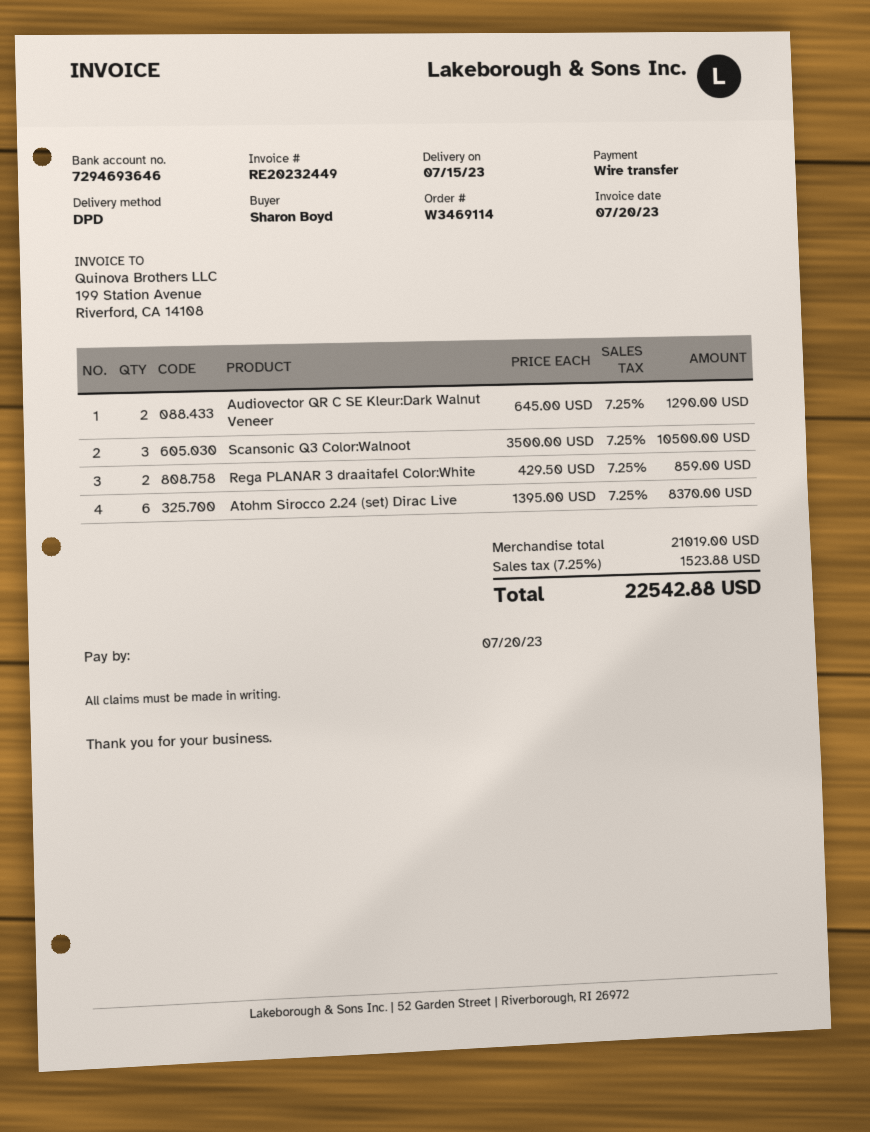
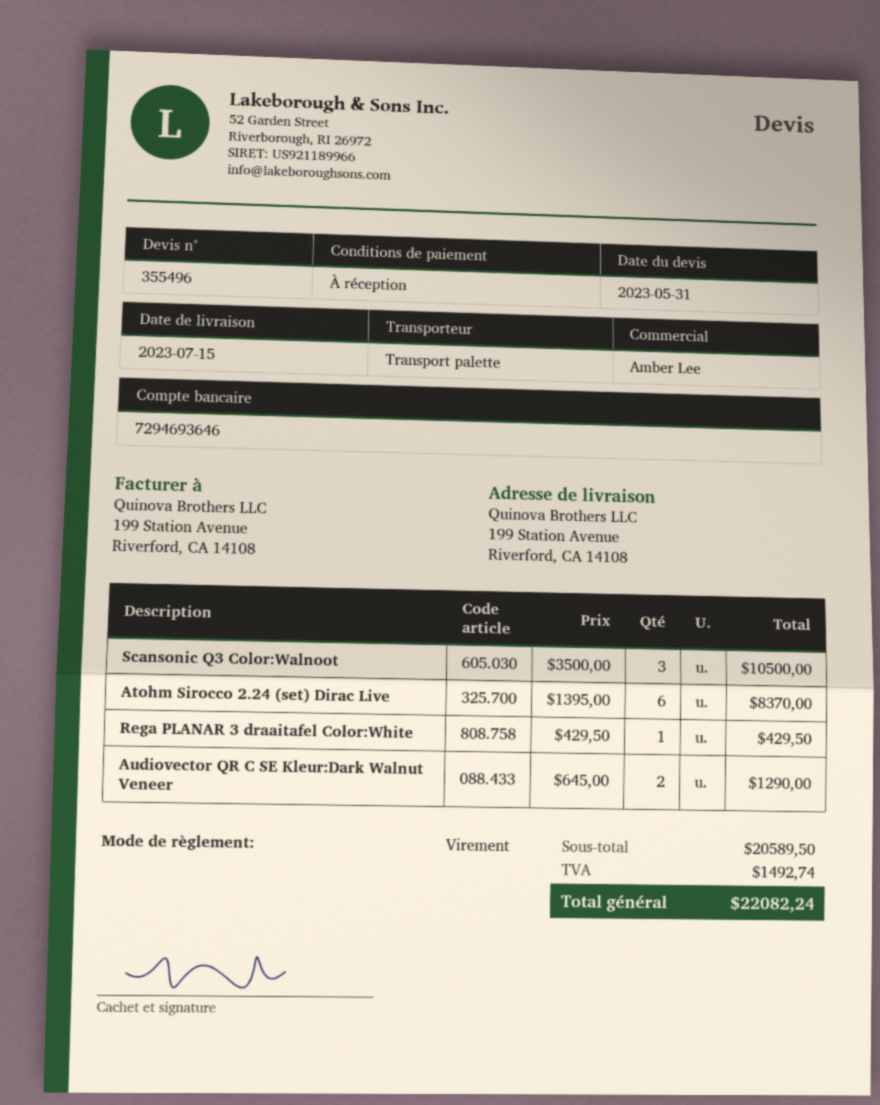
shipping method: DPD -> pallet freight
Rega PLANAR 3 draaitafel Color:White: 2 x 429.50 = 859.00 -> 1 x 429.50 = 429.50
subtotal: 21019.00 -> 20589.50
tax: 1523.88 -> 1492.74
total: 22542.88 -> 22082.24

